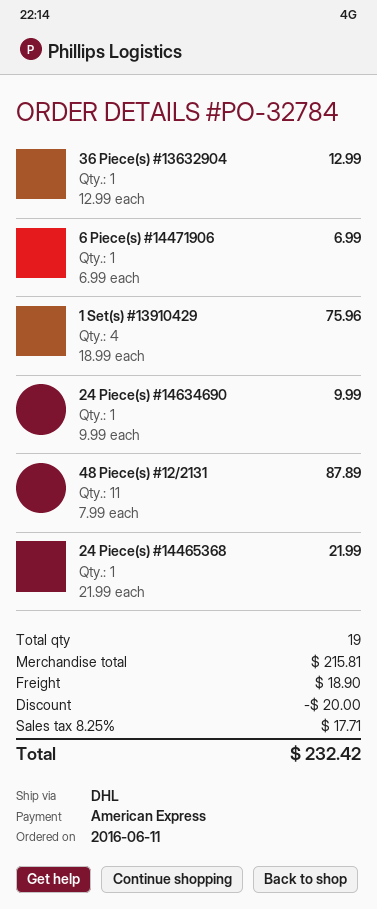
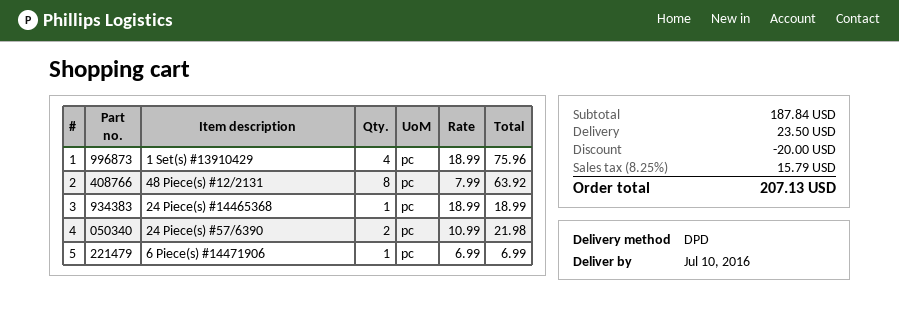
shipping method: DHL -> DPD
36 Piece(s) #13632904: 1 x 12.99 = 12.99 -> none
24 Piece(s) #14634690: 1 x 9.99 = 9.99 -> none
48 Piece(s) #12/2131: 11 x 7.99 = 87.89 -> 8 x 7.99 = 63.92
24 Piece(s) #14465368: 1 x 21.99 = 21.99 -> 1 x 18.99 = 18.99
24 Piece(s) #57/6390: none -> 2 x 10.99 = 21.98
subtotal: 215.81 -> 187.84
shipping: 18.90 -> 23.50
tax: 8.25% = 17.71 -> 8.25% = 15.79
total: 232.42 -> 207.13

